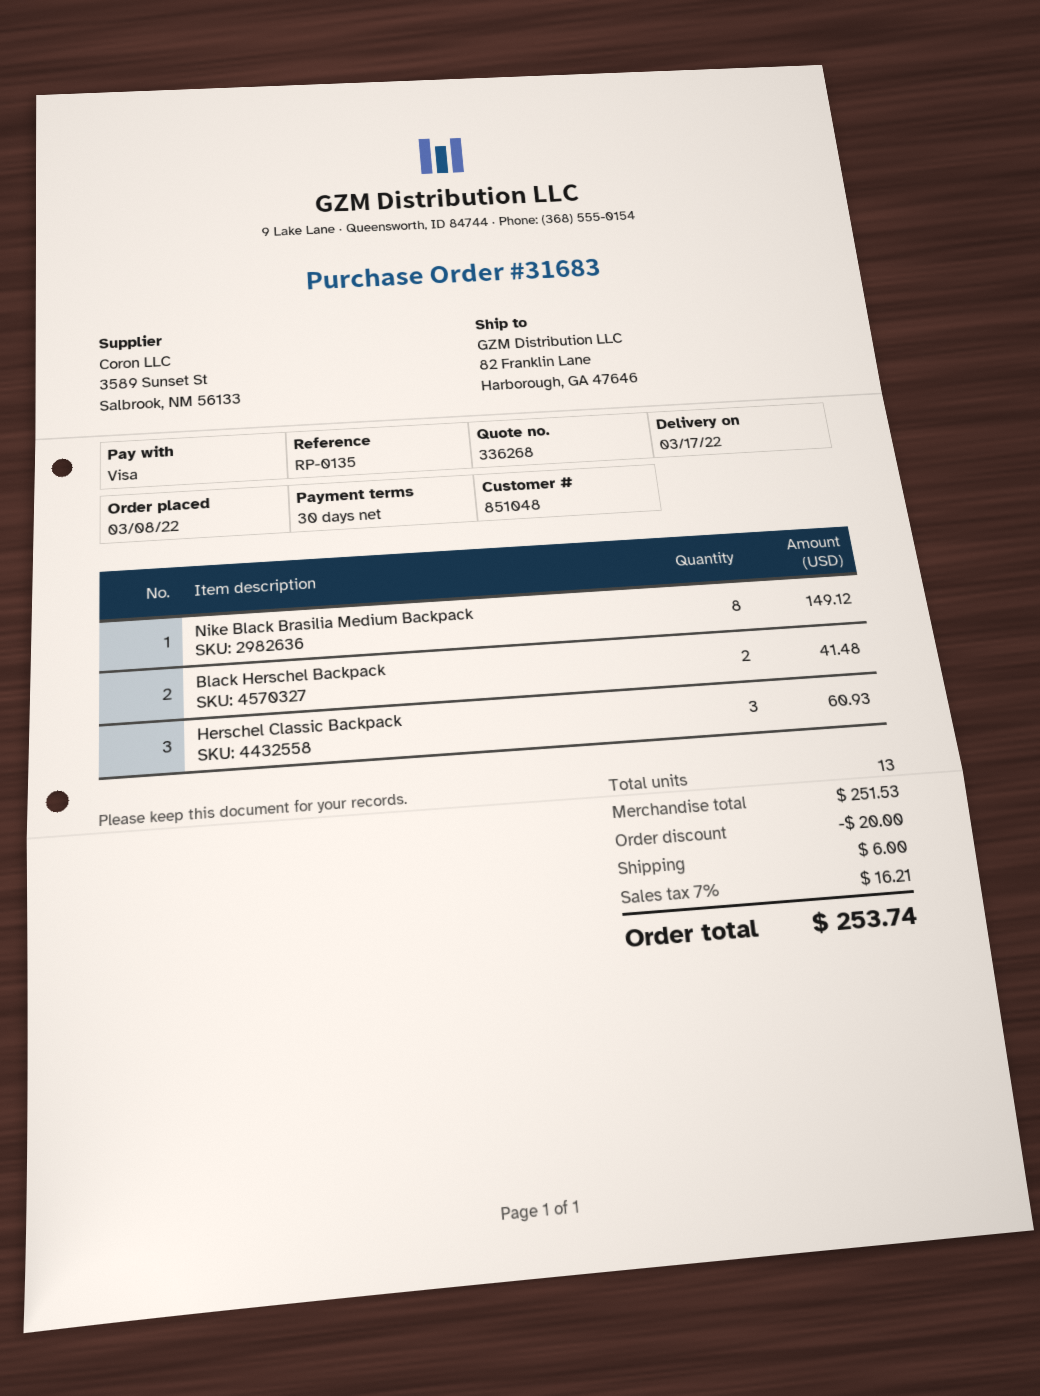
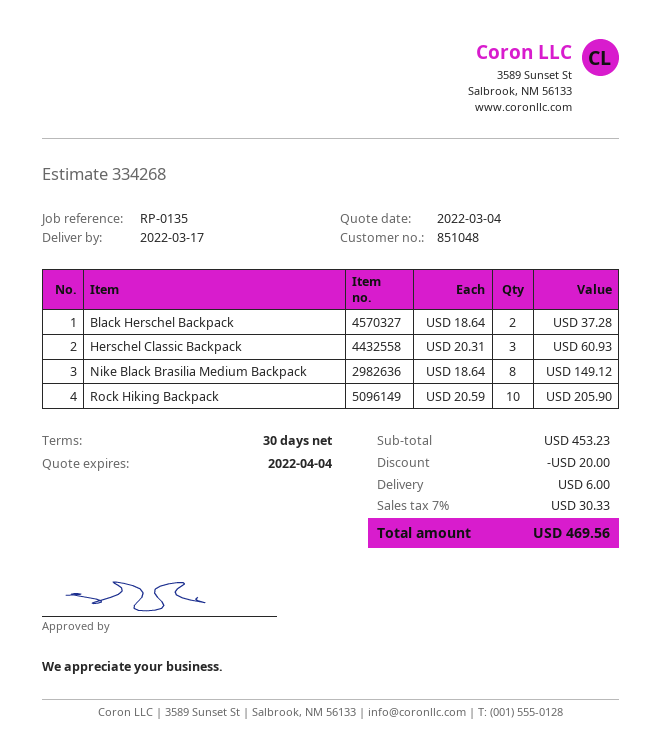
quote number: 336268 -> 334268
Black Herschel Backpack: 2 for 41.48 -> 2 for 37.28
Rock Hiking Backpack: none -> 10 for 205.90
subtotal: 251.53 -> 453.23
tax: 7% = 16.21 -> 7% = 30.33
total: 253.74 -> 469.56

